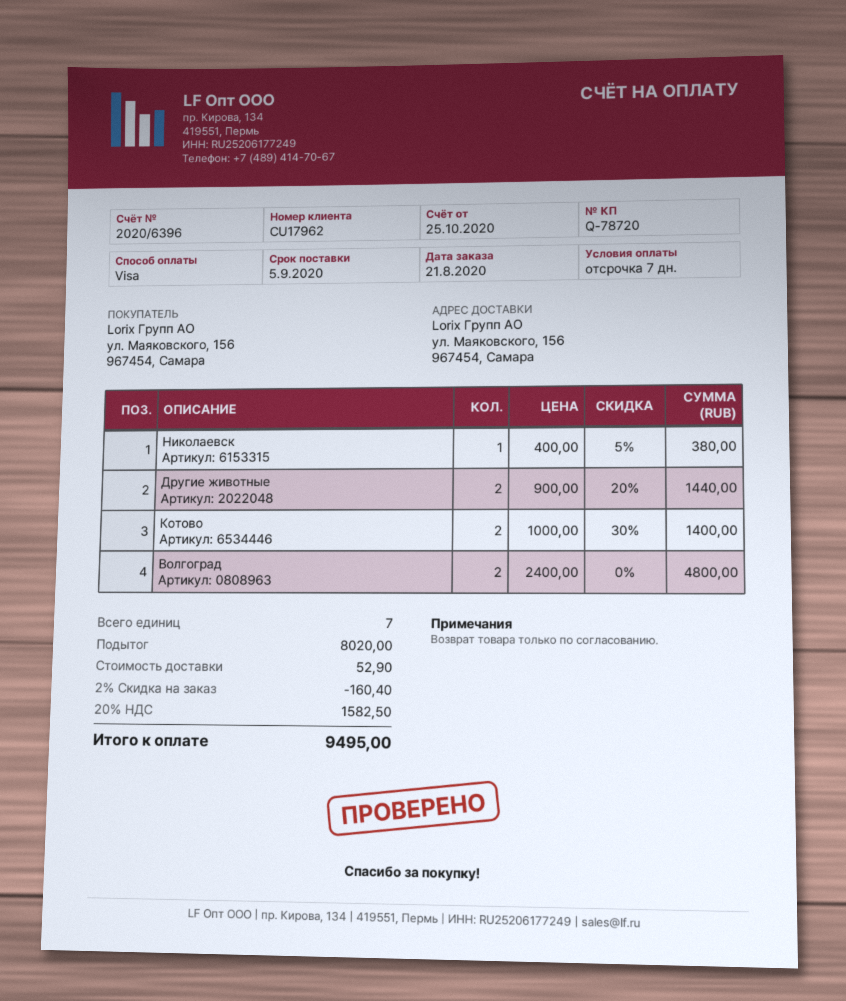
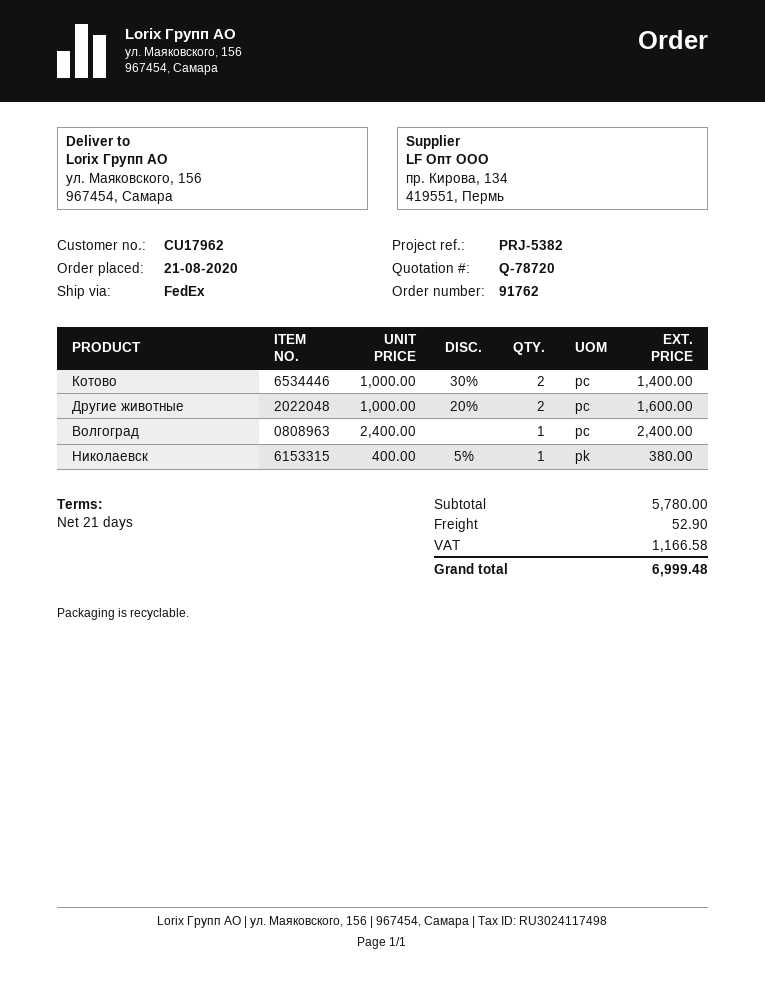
payment terms: 7 days -> 21 days
Другие животные: 2 x 900.00 - 20% = 1440.00 -> 2 x 1000.00 - 20% = 1600.00
Волгоград: 2 x 2400.00 = 4800.00 -> 1 x 2400.00 = 2400.00
subtotal: 8020.00 -> 5780.00
discount: 2% = 160.40 -> none
tax: 1582.50 -> 1166.58
total: 9495.00 -> 6999.48

